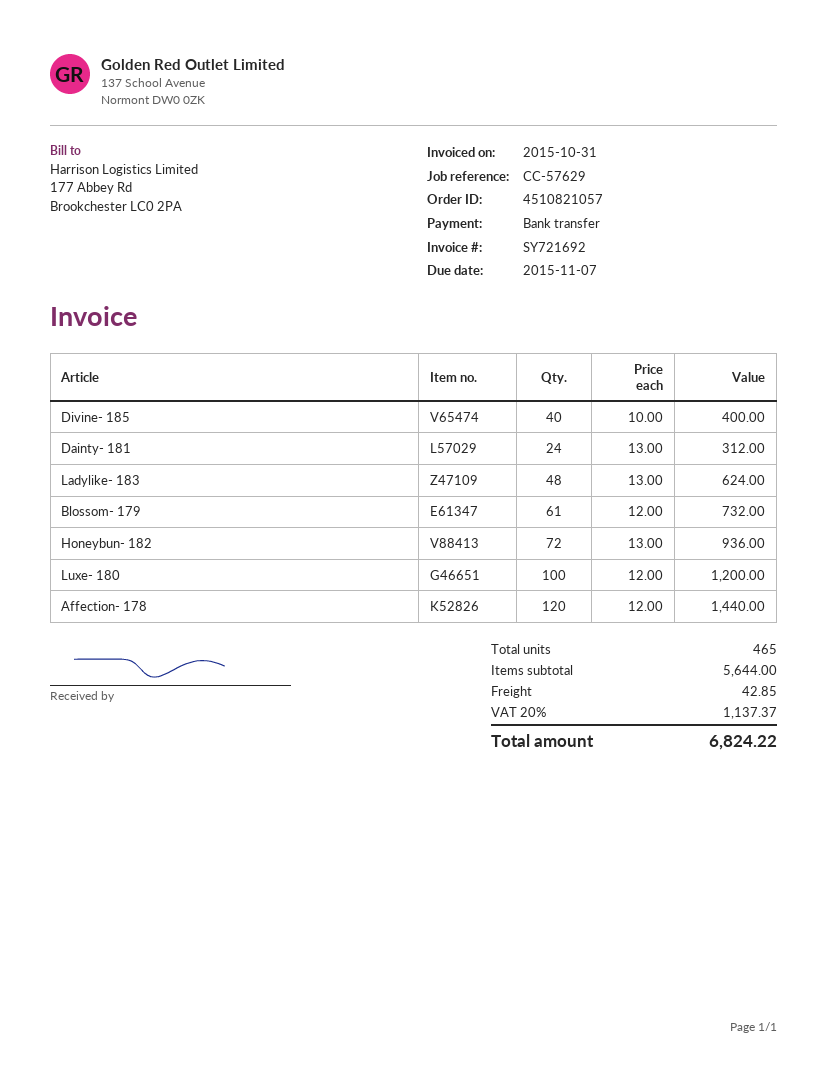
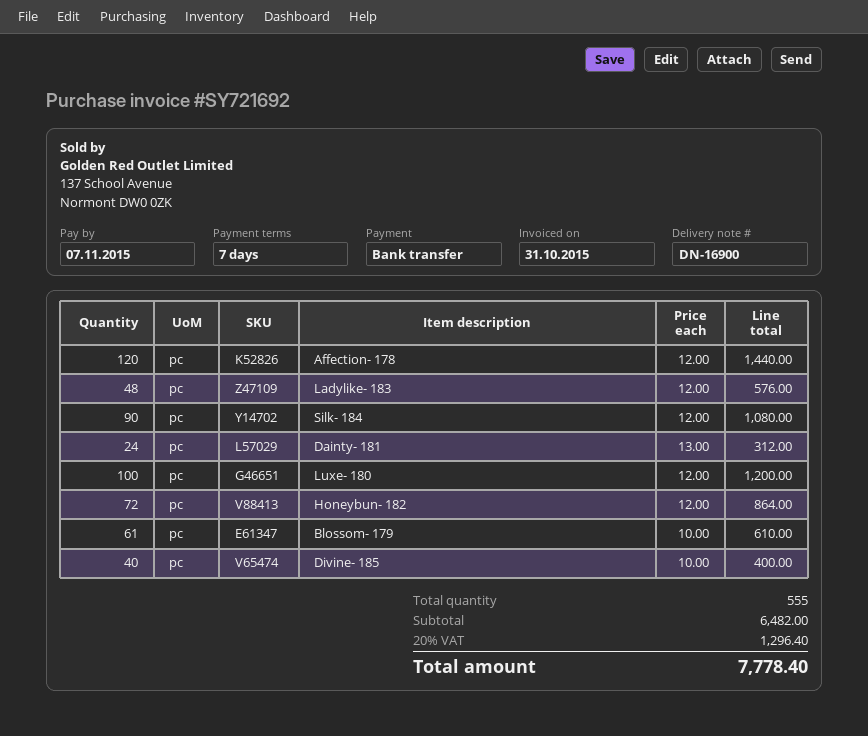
Ladylike- 183: 48 x 13.00 = 624.00 -> 48 x 12.00 = 576.00
Blossom- 179: 61 x 12.00 = 732.00 -> 61 x 10.00 = 610.00
Honeybun- 182: 72 x 13.00 = 936.00 -> 72 x 12.00 = 864.00
Silk- 184: none -> 90 x 12.00 = 1080.00
total quantity: 465 -> 555
subtotal: 5644.00 -> 6482.00
shipping: 42.85 -> none
tax: 20% = 1137.37 -> 20% = 1296.40
total: 6824.22 -> 7778.40

